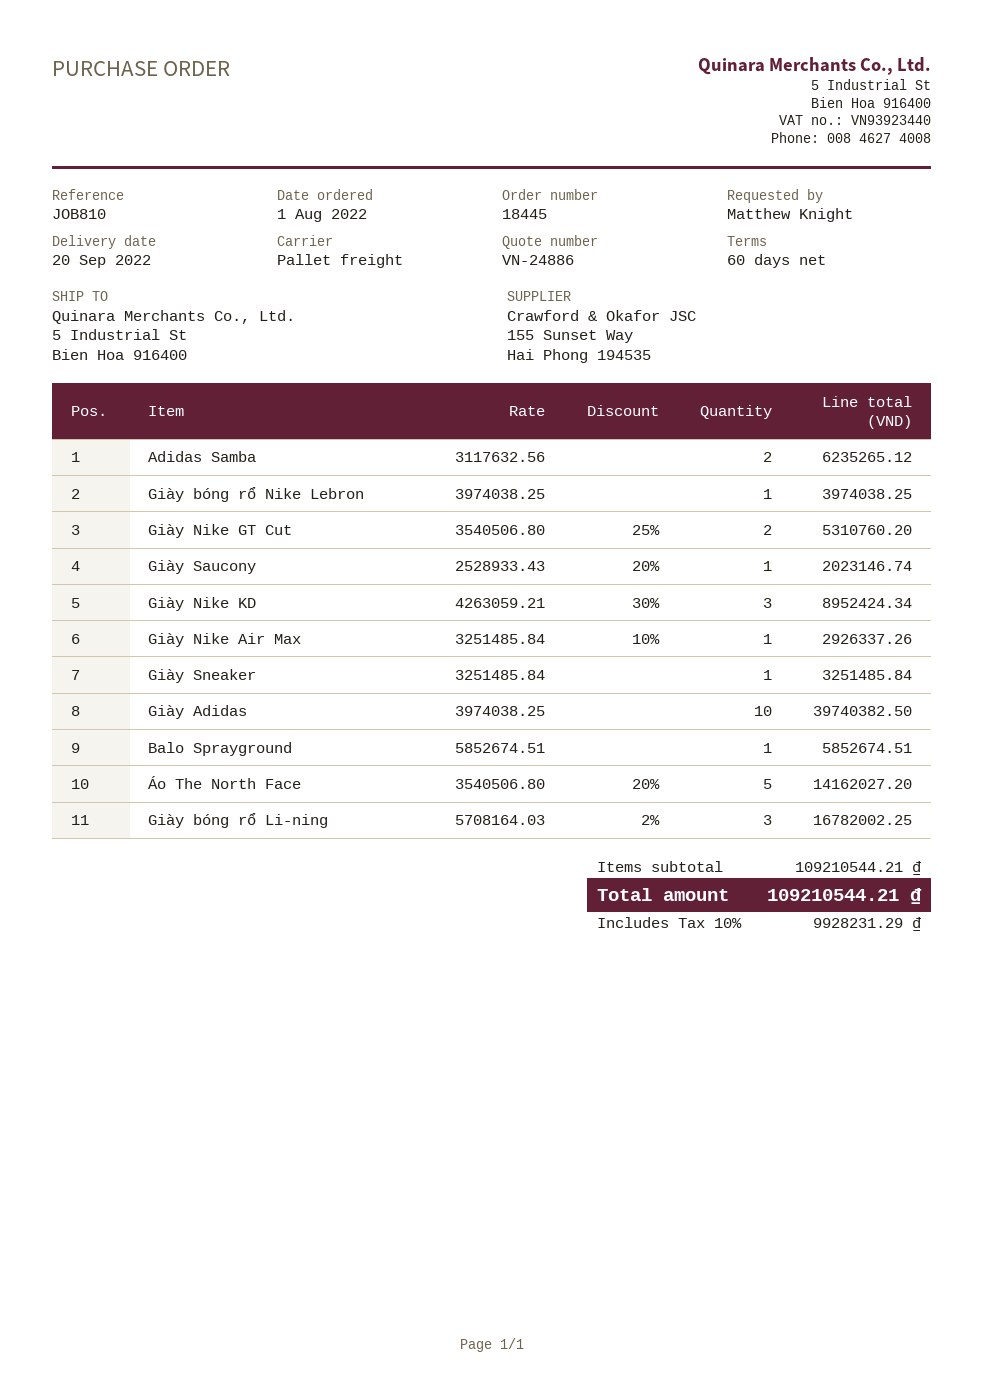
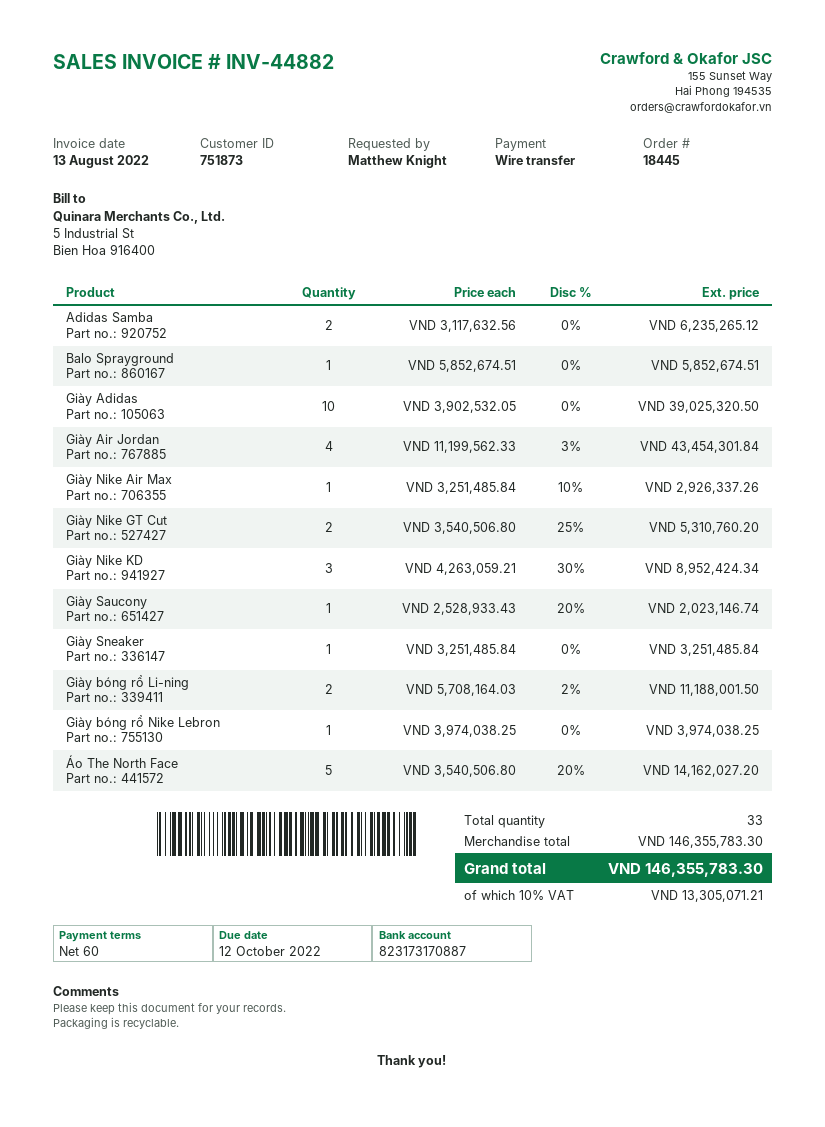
Giày Adidas: 10 x 3974038.25 = 39740382.50 -> 10 x 3902532.05 = 39025320.50
Giày bóng rổ Li-ning: 3 x 5708164.03 - 2% = 16782002.25 -> 2 x 5708164.03 - 2% = 11188001.50
Giày Air Jordan: none -> 4 x 11199562.33 - 3% = 43454301.84
subtotal: 109210544.21 -> 146355783.30
tax: 10% = 9928231.29 -> 10% = 13305071.21
total: 109210544.21 -> 146355783.30

